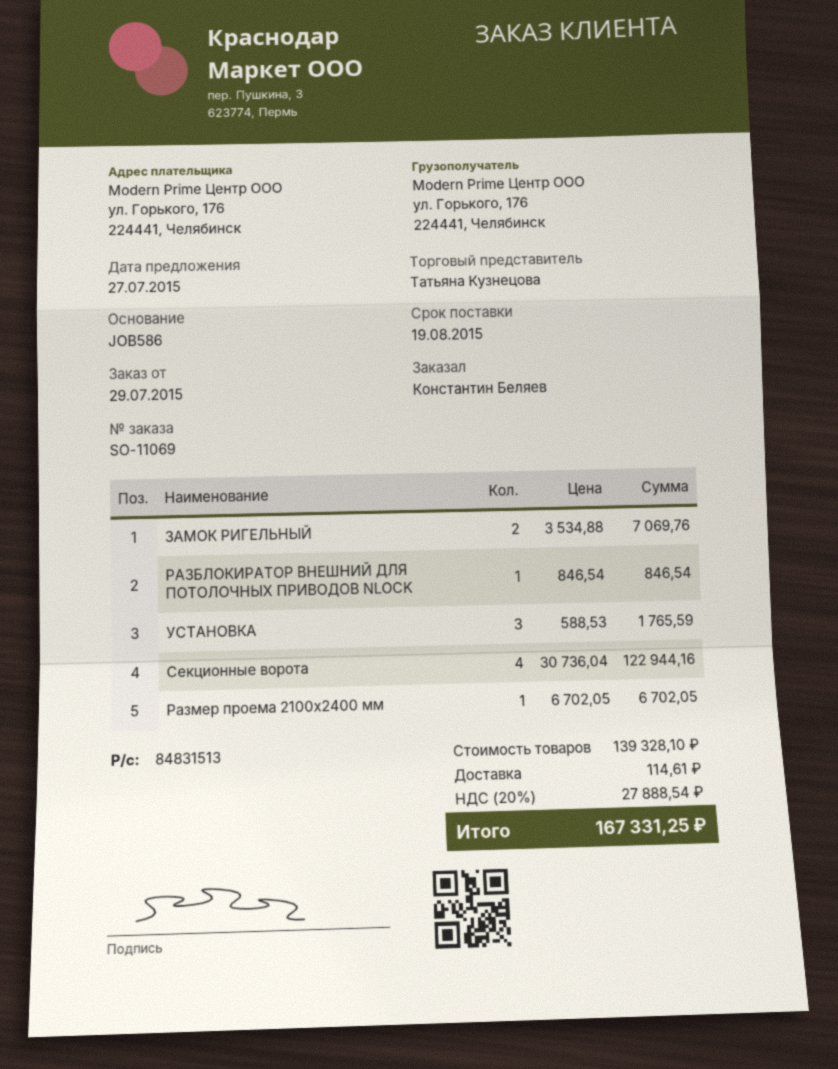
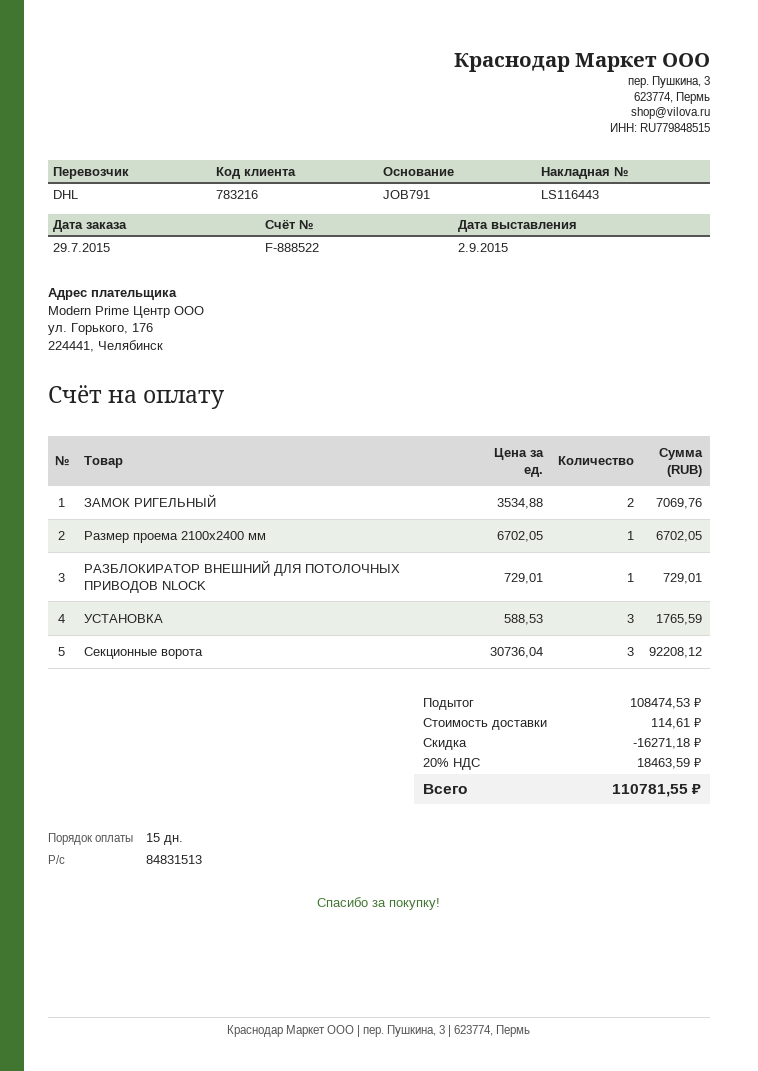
reference: JOB586 -> JOB791
РАЗБЛОКИРАТОР ВНЕШНИЙ ДЛЯ ПОТОЛОЧНЫХ ПРИВОДОВ NLOCK: 1 x 846.54 = 846.54 -> 1 x 729.01 = 729.01
Секционные ворота: 4 x 30736.04 = 122944.16 -> 3 x 30736.04 = 92208.12
subtotal: 139328.10 -> 108474.53
discount: none -> 16271.18
tax: 20% = 27888.54 -> 20% = 18463.59
total: 167331.25 -> 110781.55

